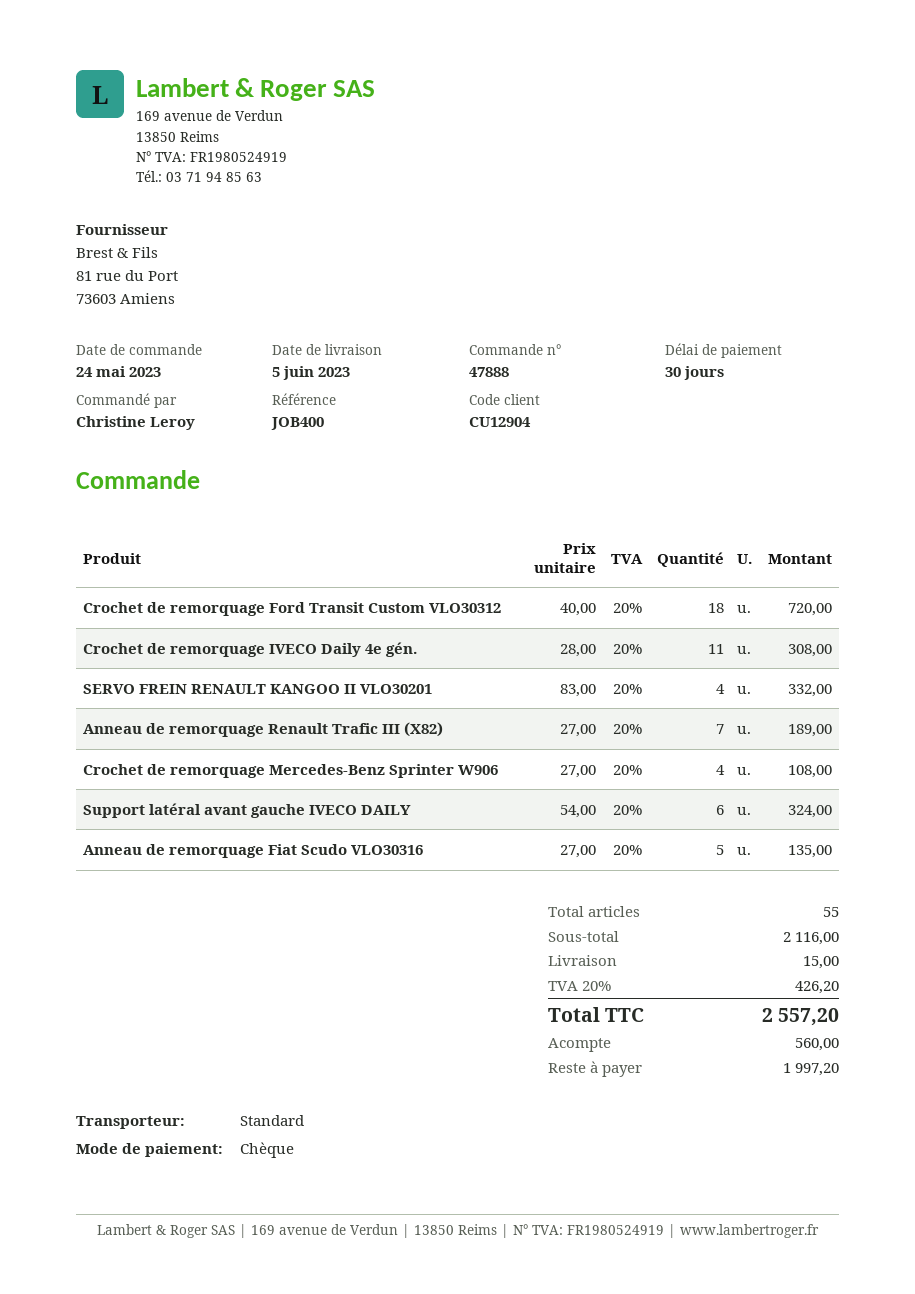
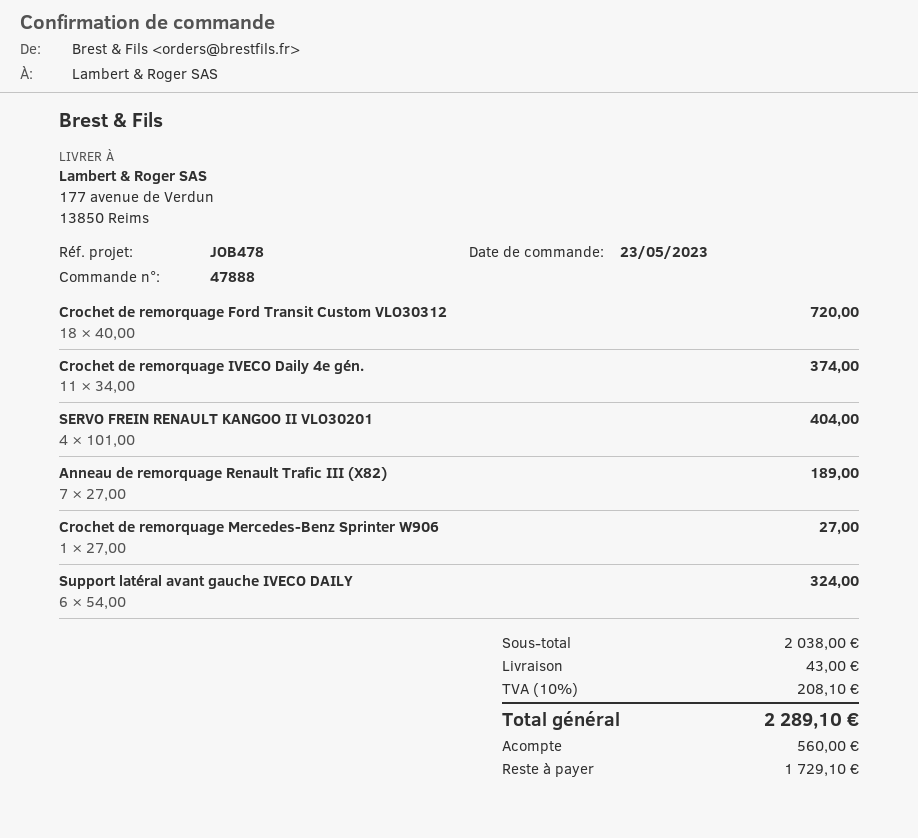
order date: 2023-05-24 -> 2023-05-23
reference: JOB400 -> JOB478
Crochet de remorquage IVECO Daily 4e gén.: 11 x 28.00 = 308.00 -> 11 x 34.00 = 374.00
SERVO FREIN RENAULT KANGOO II VLO30201: 4 x 83.00 = 332.00 -> 4 x 101.00 = 404.00
Crochet de remorquage Mercedes-Benz Sprinter W906: 4 x 27.00 = 108.00 -> 1 x 27.00 = 27.00
Anneau de remorquage Fiat Scudo VLO30316: 5 x 27.00 = 135.00 -> none
subtotal: 2116.00 -> 2038.00
shipping: 15.00 -> 43.00
tax: 20% = 426.20 -> 10% = 208.10
total: 2557.20 -> 2289.10
balance: 1997.20 -> 1729.10

